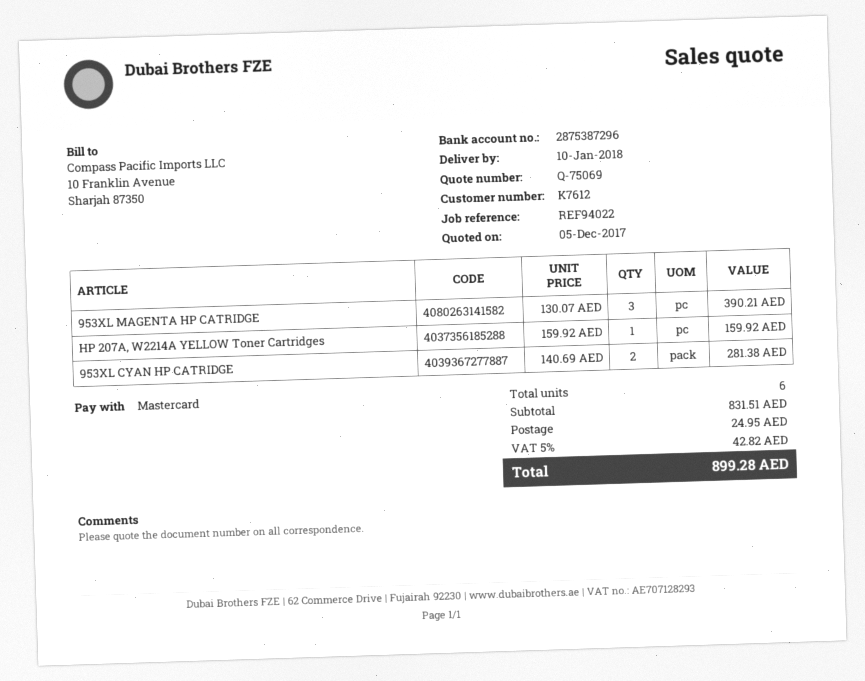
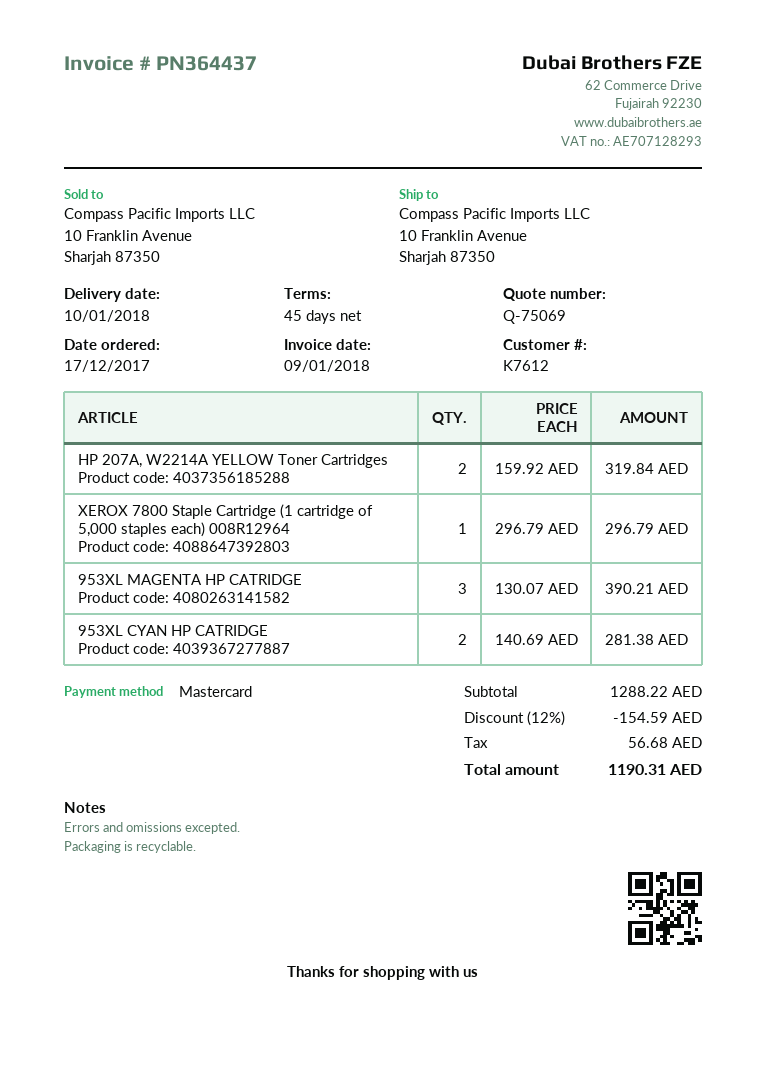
HP 207A, W2214A YELLOW Toner Cartridges: 1 x 159.92 = 159.92 -> 2 x 159.92 = 319.84
XEROX 7800 Staple Cartridge (1 cartridge of 5,000 staples each) 008R12964: none -> 1 x 296.79 = 296.79
subtotal: 831.51 -> 1288.22
discount: none -> 12% = 154.59
shipping: 24.95 -> none
tax: 42.82 -> 56.68
total: 899.28 -> 1190.31

